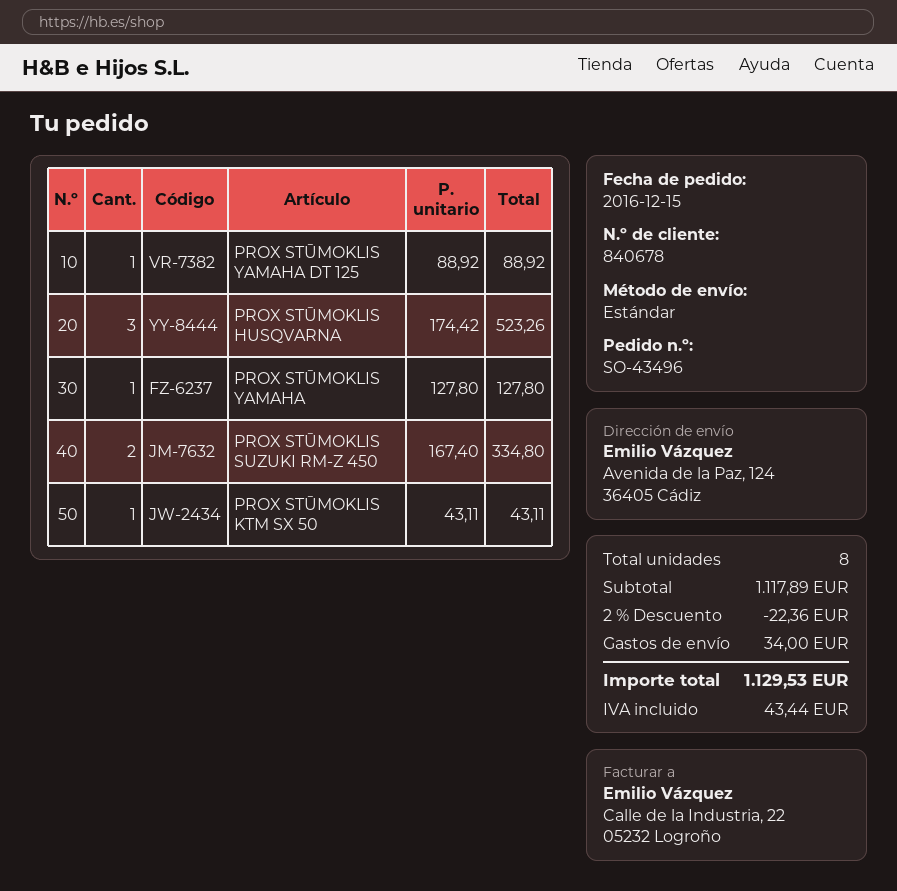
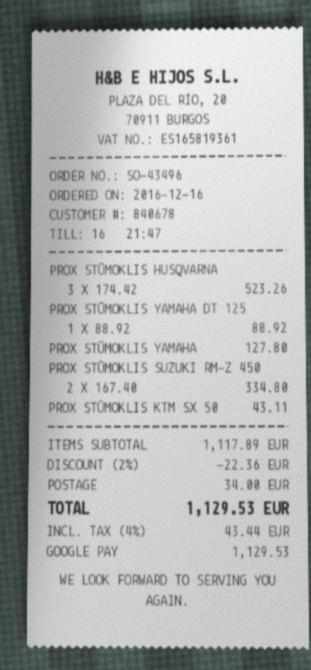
order date: 2016-12-15 -> 2016-12-16

